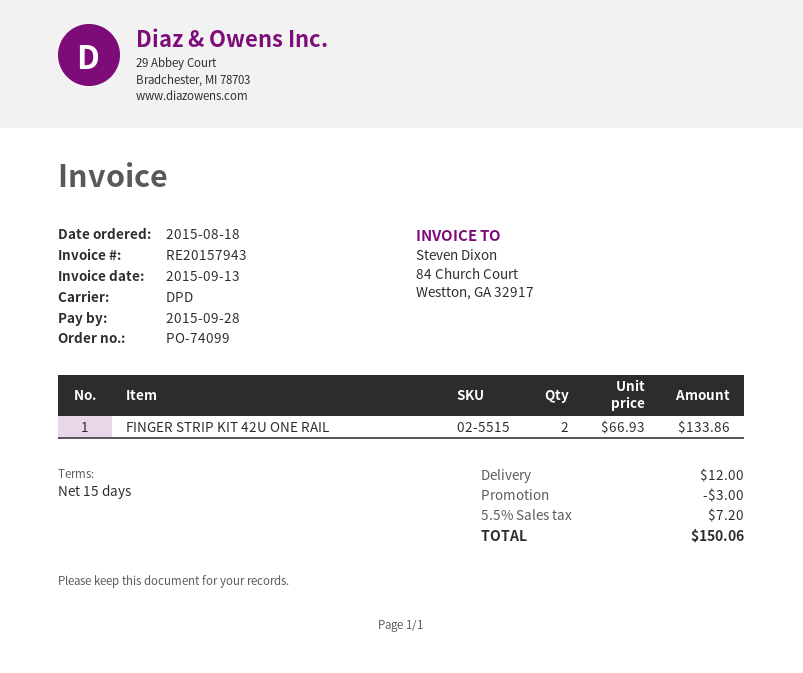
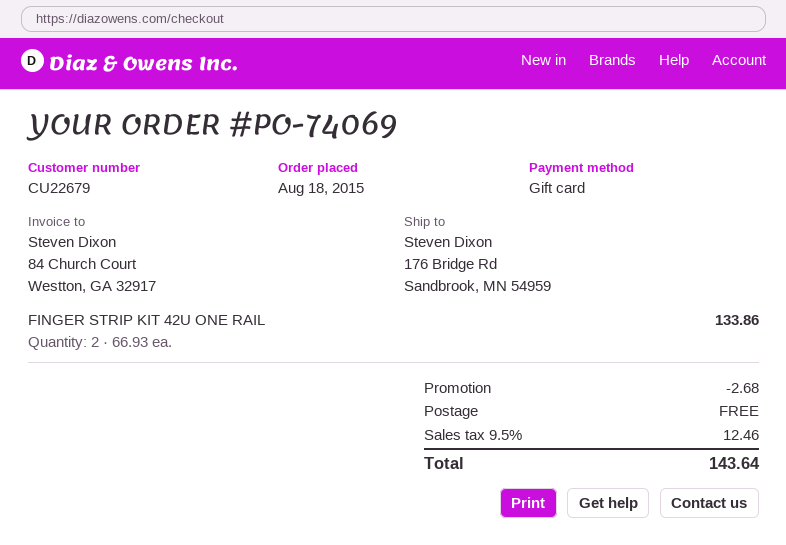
order number: PO-74099 -> PO-74069
discount: 3.00 -> 2.68
shipping: 12.00 -> 0.00
tax: 5.5% = 7.20 -> 9.5% = 12.46
total: 150.06 -> 143.64

